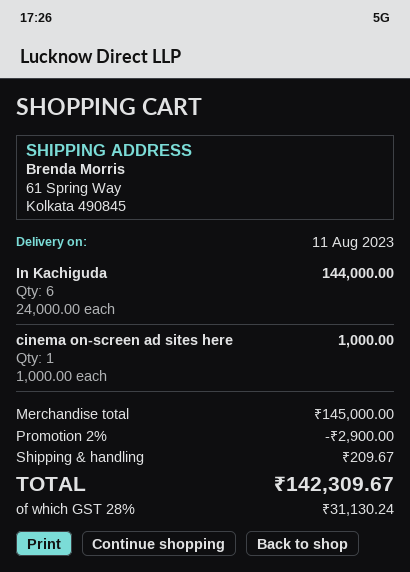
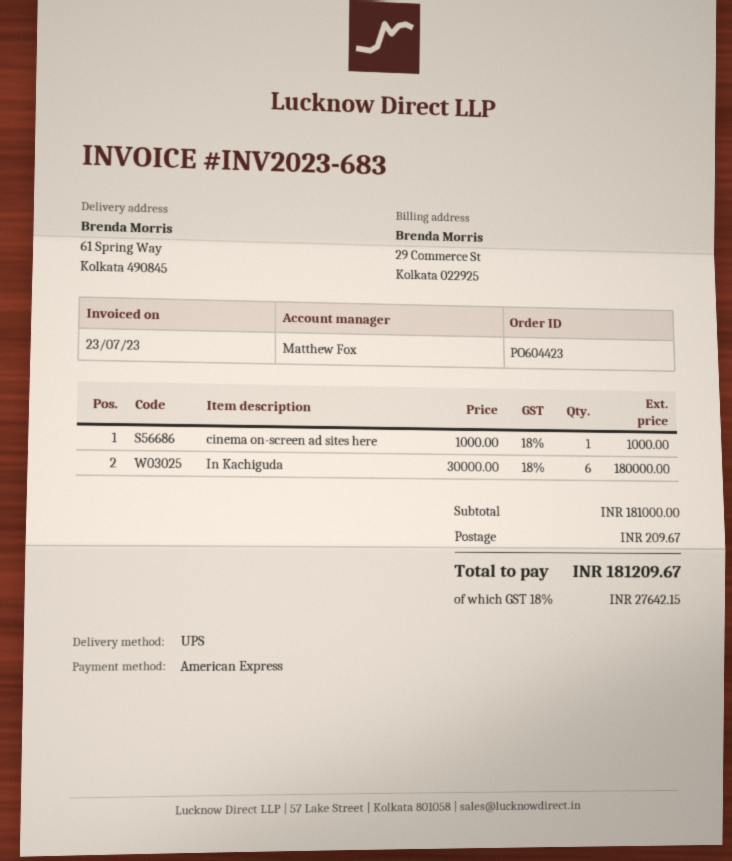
In Kachiguda: 6 x 24000.00 = 144000.00 -> 6 x 30000.00 = 180000.00
subtotal: 145000.00 -> 181000.00
discount: 2% = 2900.00 -> none
tax: 28% = 31130.24 -> 18% = 27642.15
total: 142309.67 -> 181209.67

